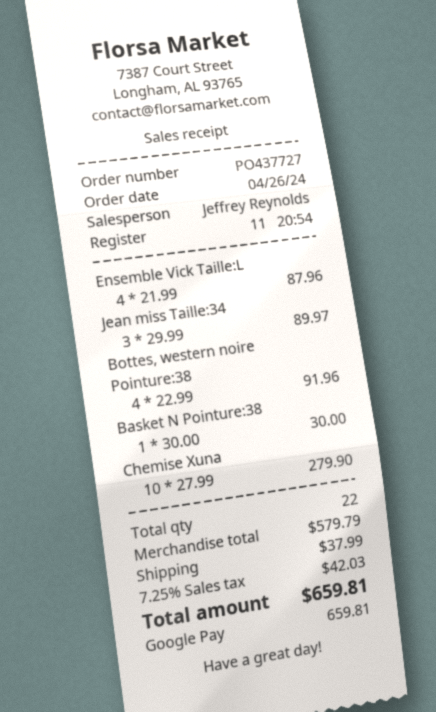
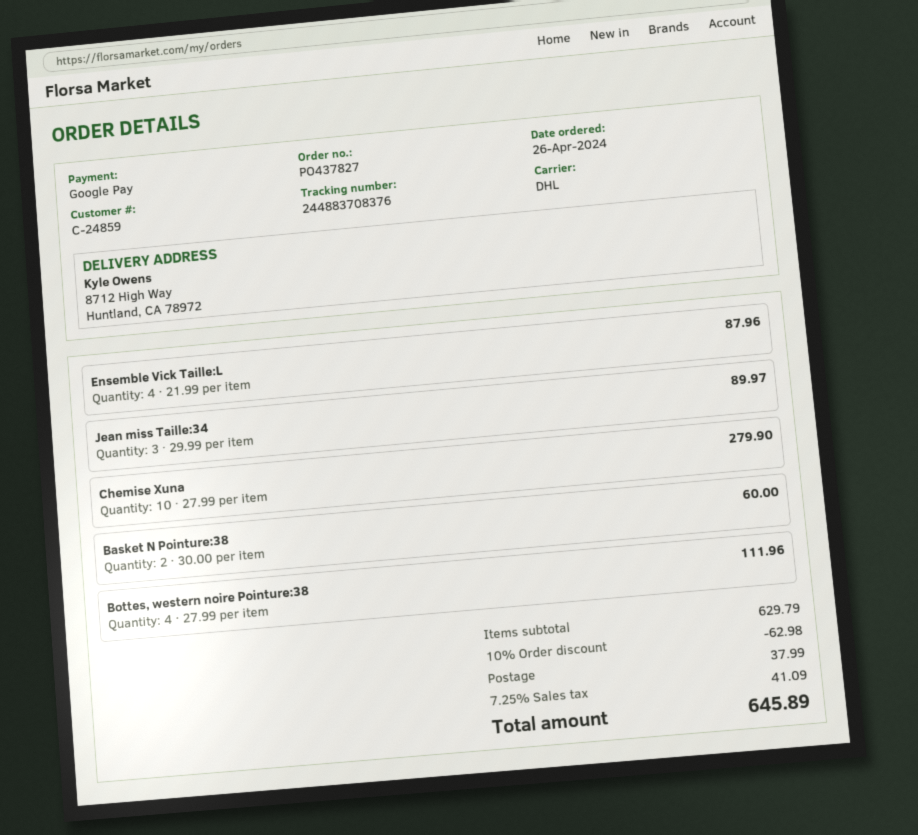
order number: PO437727 -> PO437827
Bottes, western noire Pointure:38: 4 x 22.99 = 91.96 -> 4 x 27.99 = 111.96
Basket N Pointure:38: 1 x 30.00 = 30.00 -> 2 x 30.00 = 60.00
subtotal: 579.79 -> 629.79
discount: none -> 10% = 62.98
tax: 7.25% = 42.03 -> 7.25% = 41.09
total: 659.81 -> 645.89

